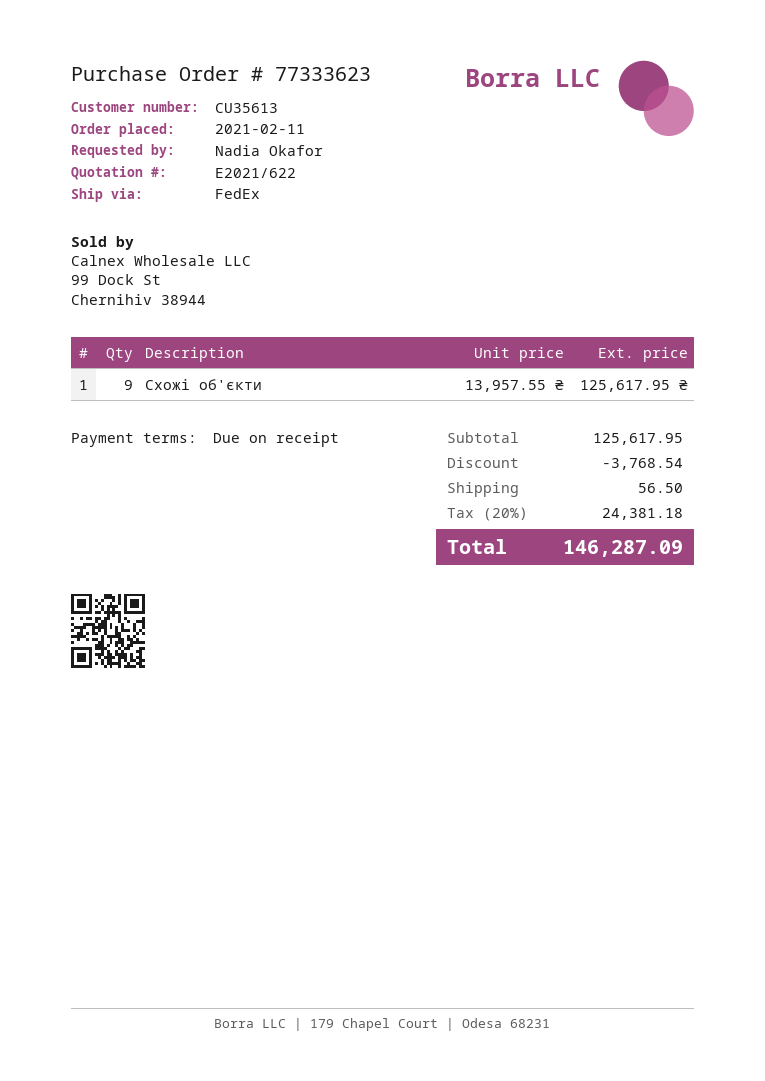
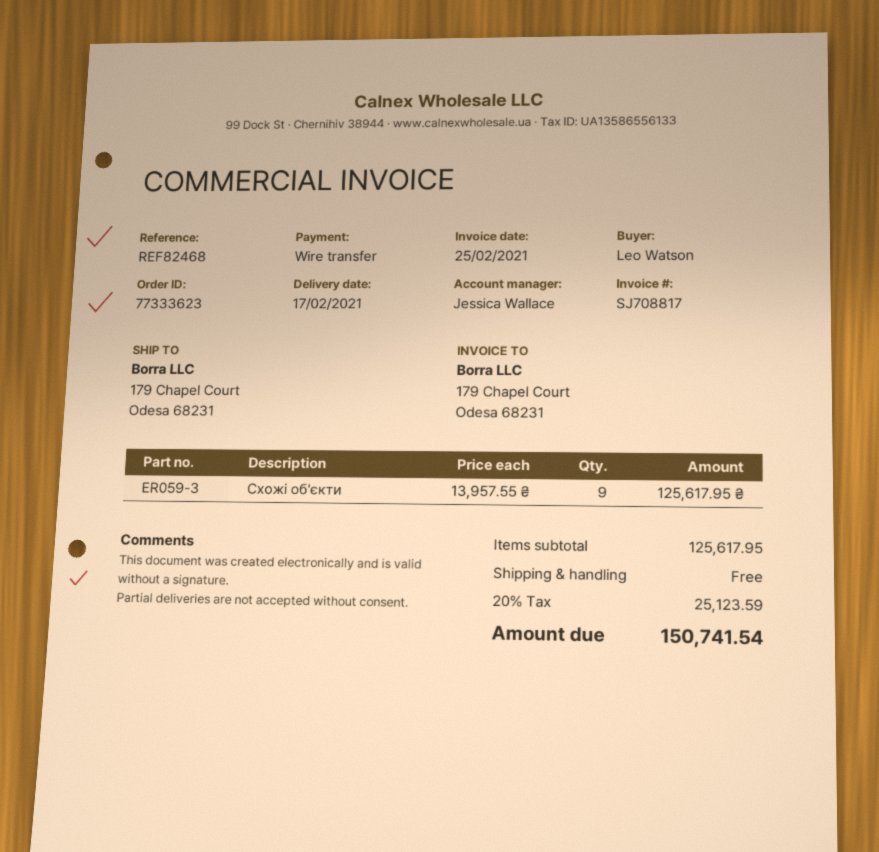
ordered by: Nadia Okafor -> Leo Watson
discount: 3768.54 -> none
shipping: 56.50 -> 0.00
tax: 20% = 24381.18 -> 20% = 25123.59
total: 146287.09 -> 150741.54

